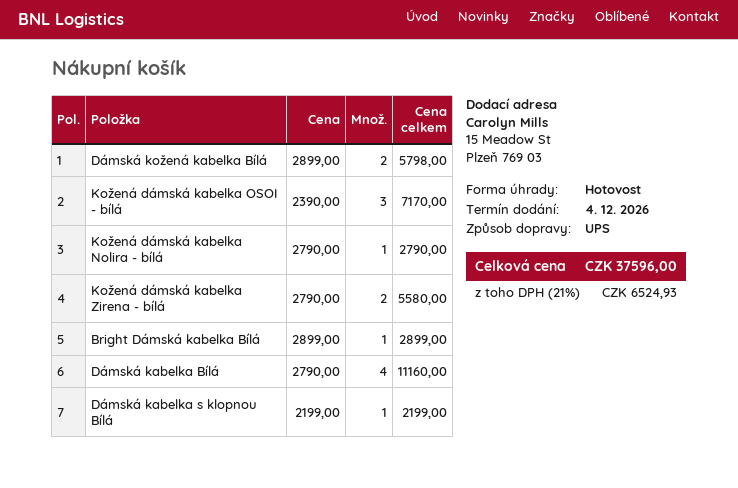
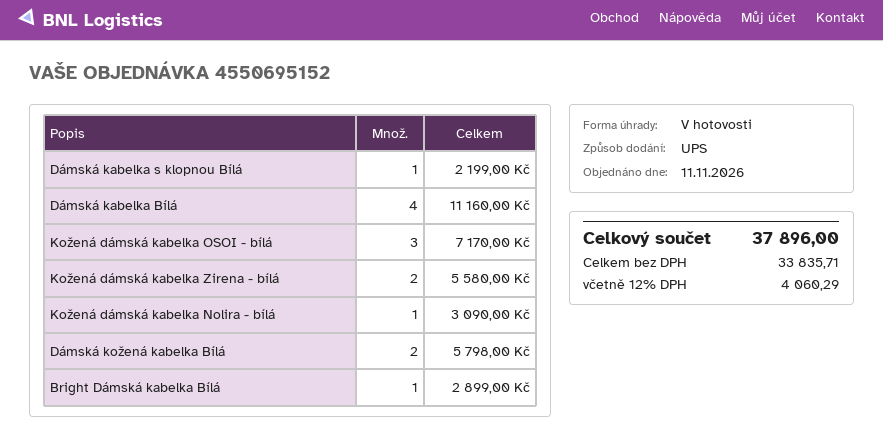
Kožená dámská kabelka Nolira - bílá: 1 for 2790.00 -> 1 for 3090.00
tax: 21% = 6524.93 -> 12% = 4060.29
total: 37596.00 -> 37896.00

